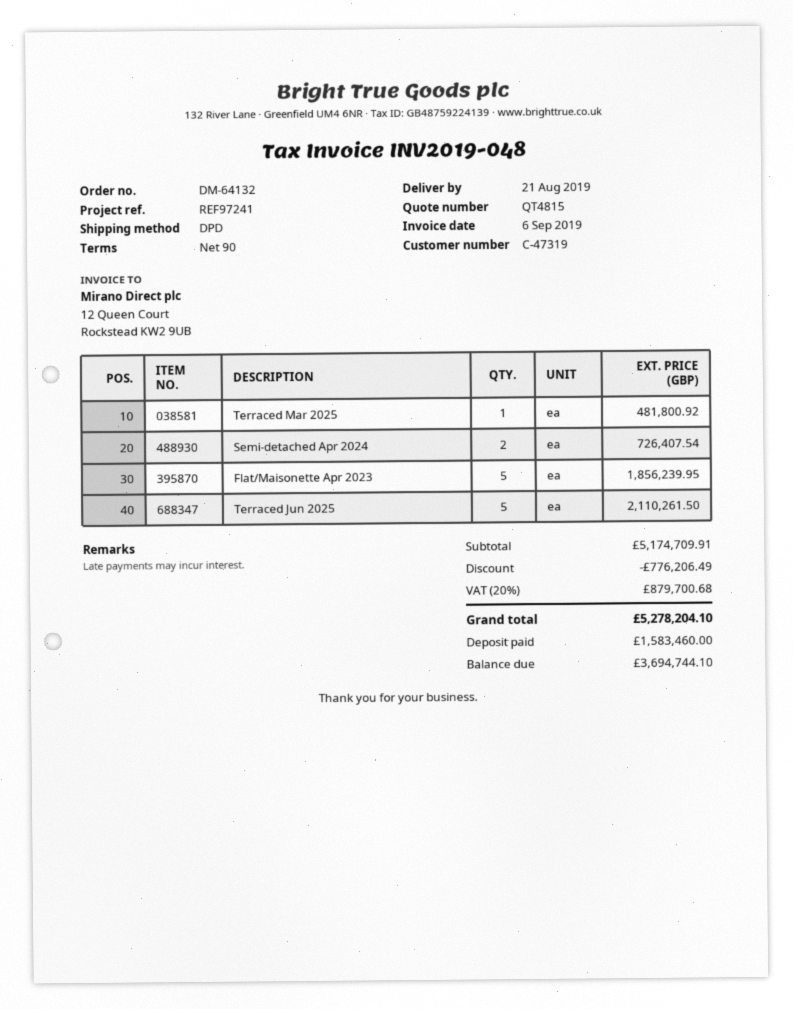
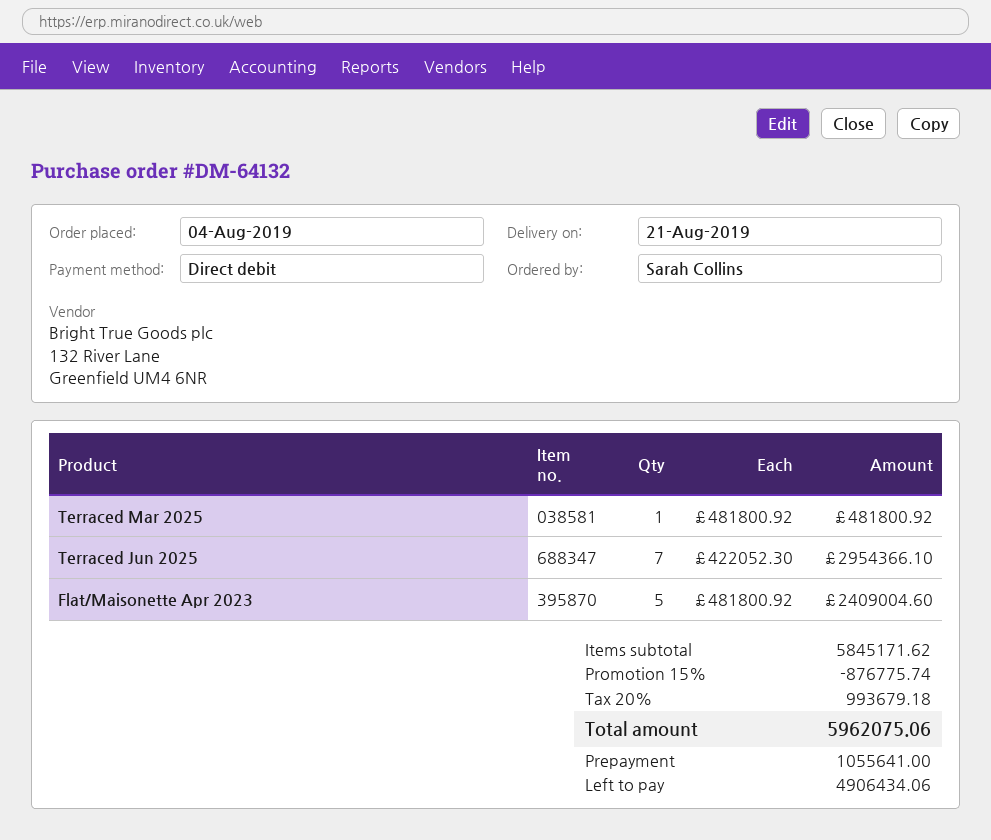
Semi-detached Apr 2024: 2 for 726407.54 -> none
Flat/Maisonette Apr 2023: 5 for 1856239.95 -> 5 for 2409004.60
Terraced Jun 2025: 5 for 2110261.50 -> 7 for 2954366.10
subtotal: 5174709.91 -> 5845171.62
discount: 776206.49 -> 876775.74
tax: 20% = 879700.68 -> 20% = 993679.18
total: 5278204.10 -> 5962075.06
deposit: 1583460.00 -> 1055641.00
balance: 3694744.10 -> 4906434.06

